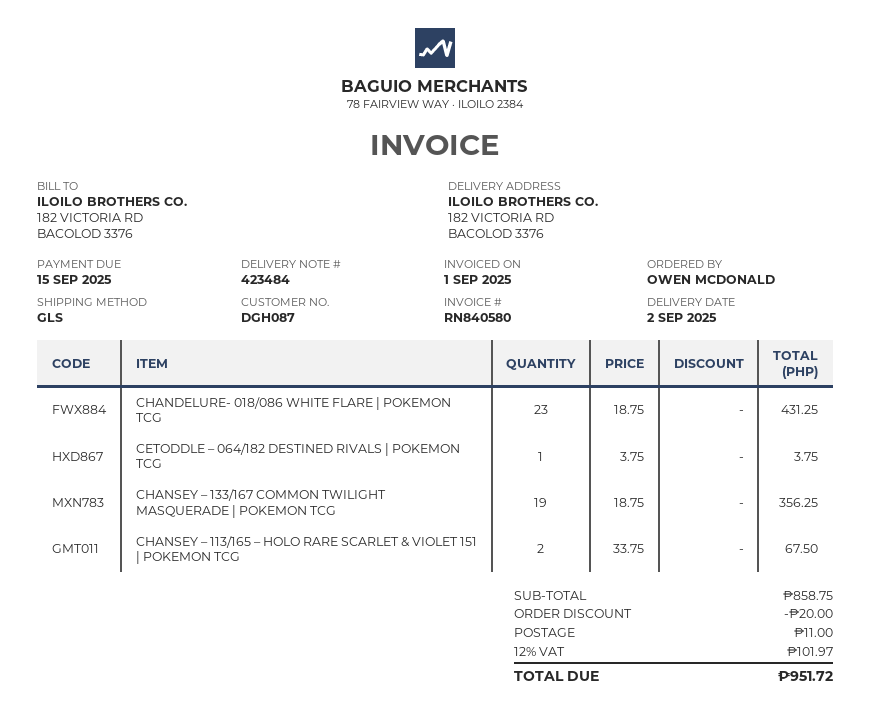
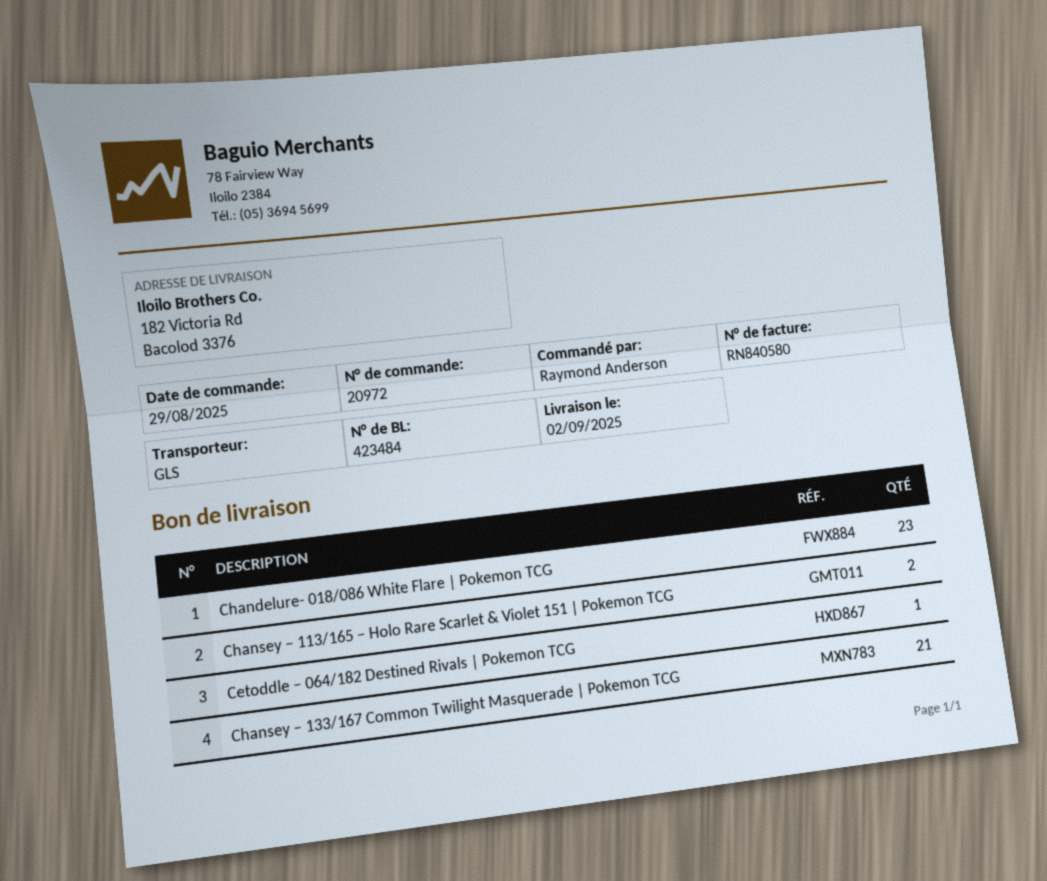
ordered by: OWEN MCDONALD -> Raymond Anderson
CHANSEY – 133/167 COMMON TWILIGHT MASQUERADE | POKEMON TCG: 19 -> 21

